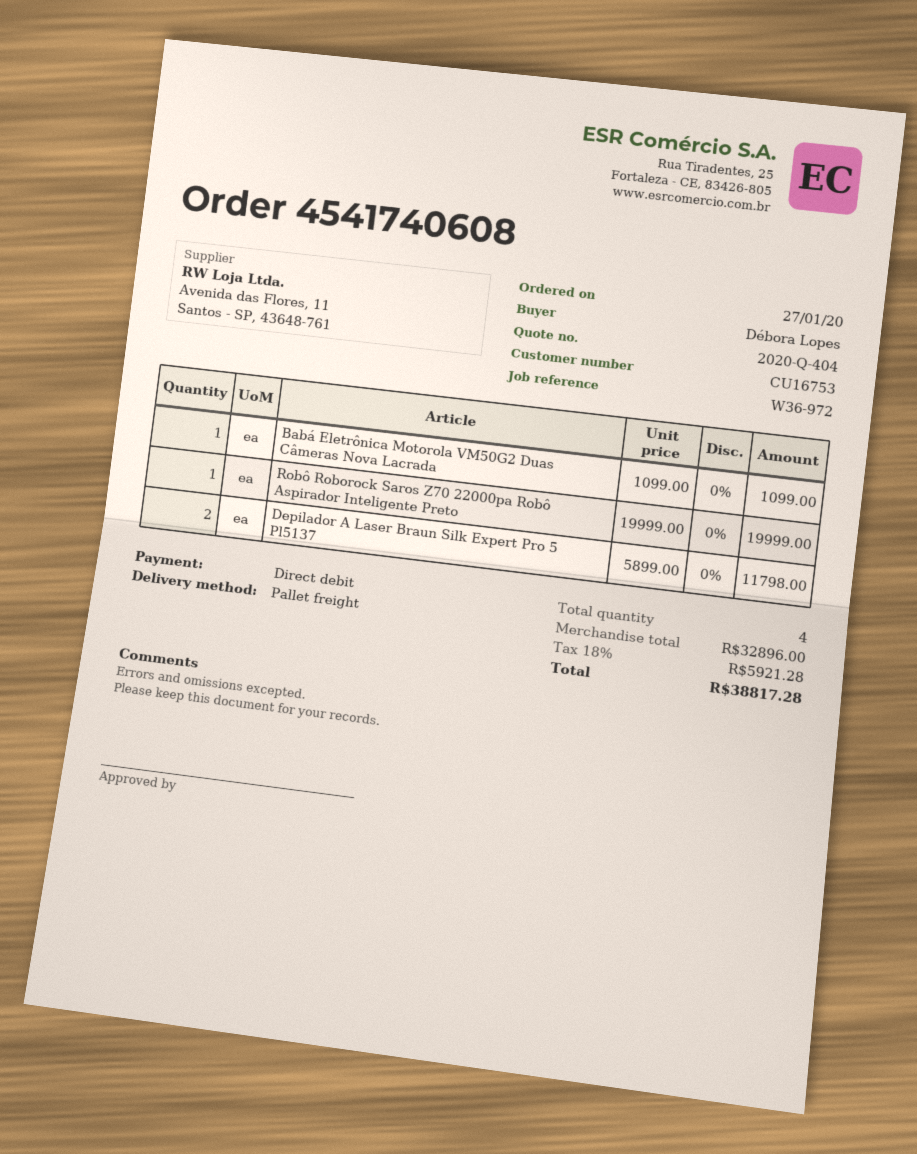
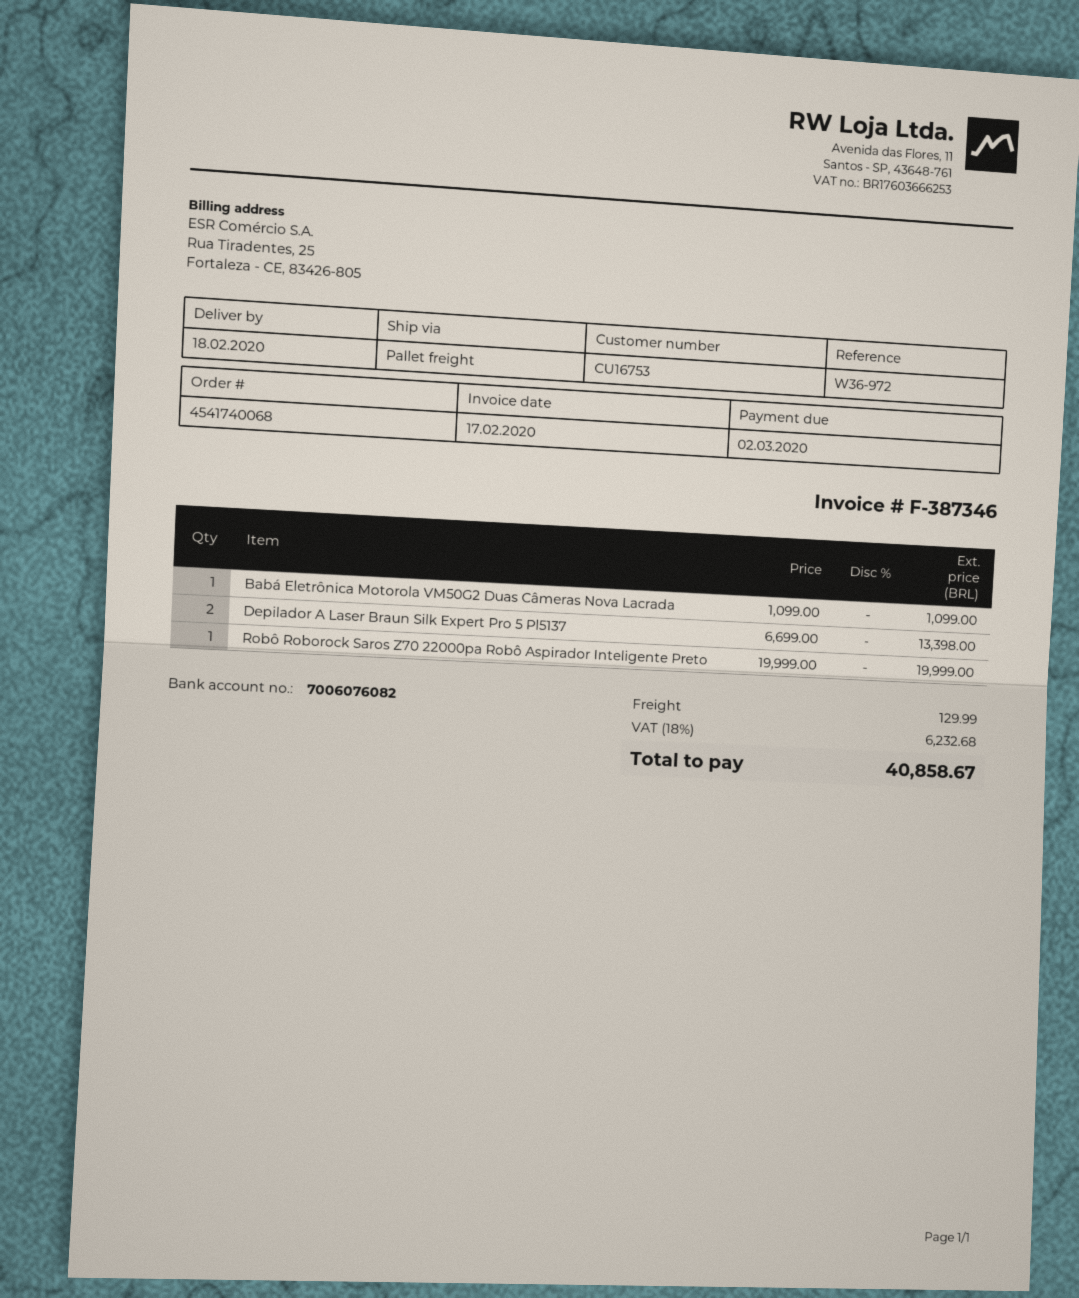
order number: 4541740608 -> 4541740068
Depilador A Laser Braun Silk Expert Pro 5 Pl5137: 2 x 5899.00 = 11798.00 -> 2 x 6699.00 = 13398.00
shipping: none -> 129.99
tax: 18% = 5921.28 -> 18% = 6232.68
total: 38817.28 -> 40858.67

